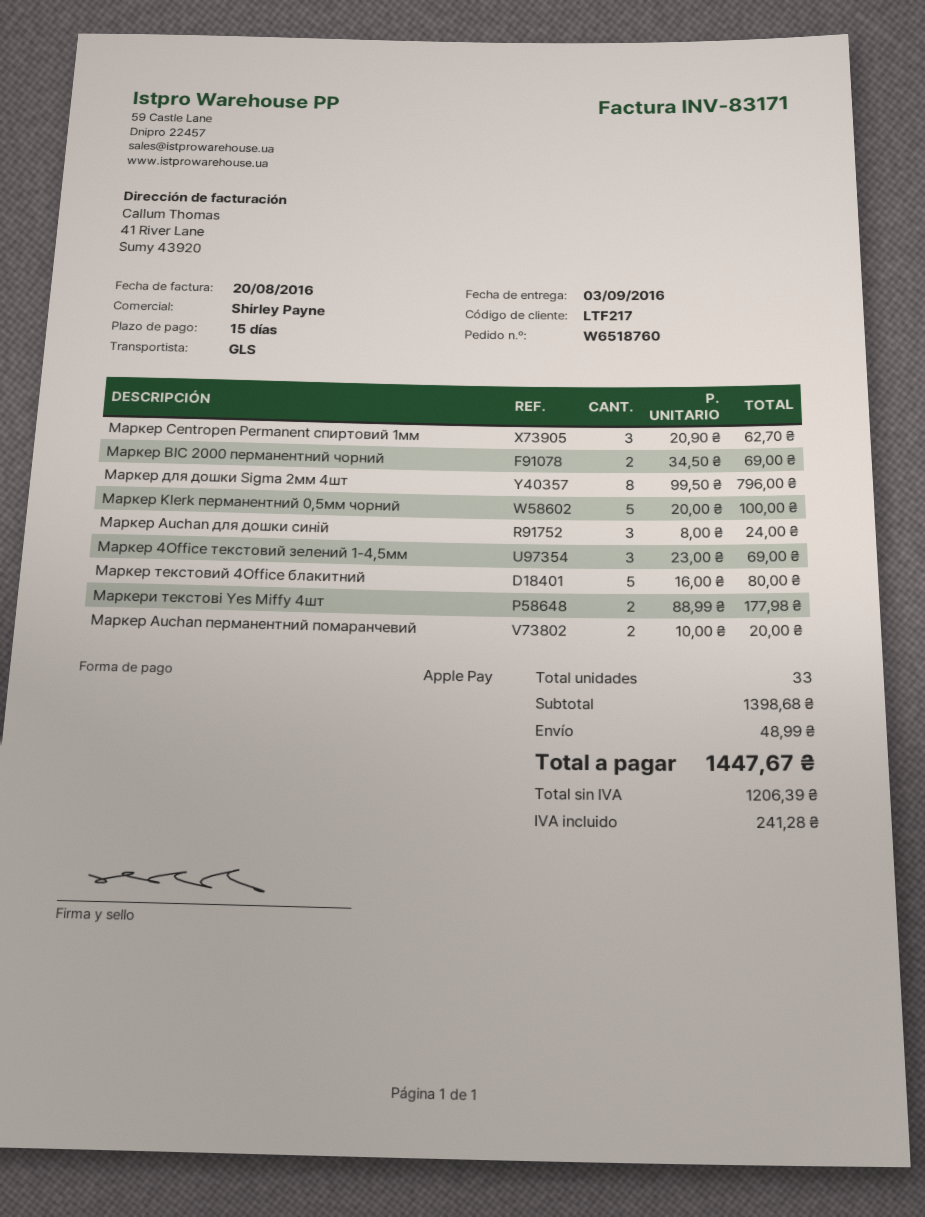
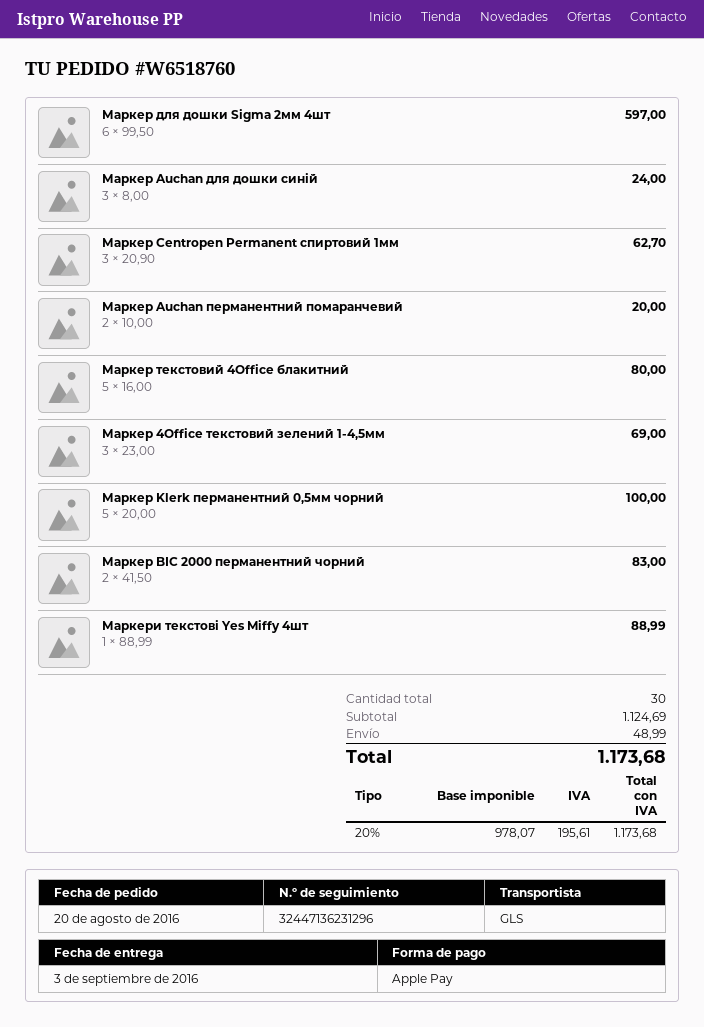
Маркер BIC 2000 перманентний чорний: 2 x 34.50 = 69.00 -> 2 x 41.50 = 83.00
Маркер для дошки Sigma 2мм 4шт: 8 x 99.50 = 796.00 -> 6 x 99.50 = 597.00
Маркери текстові Yes Miffy 4шт: 2 x 88.99 = 177.98 -> 1 x 88.99 = 88.99
total quantity: 33 -> 30
subtotal: 1398.68 -> 1124.69
net: 1206.39 -> 978.07
tax: 241.28 -> 195.61
total: 1447.67 -> 1173.68

